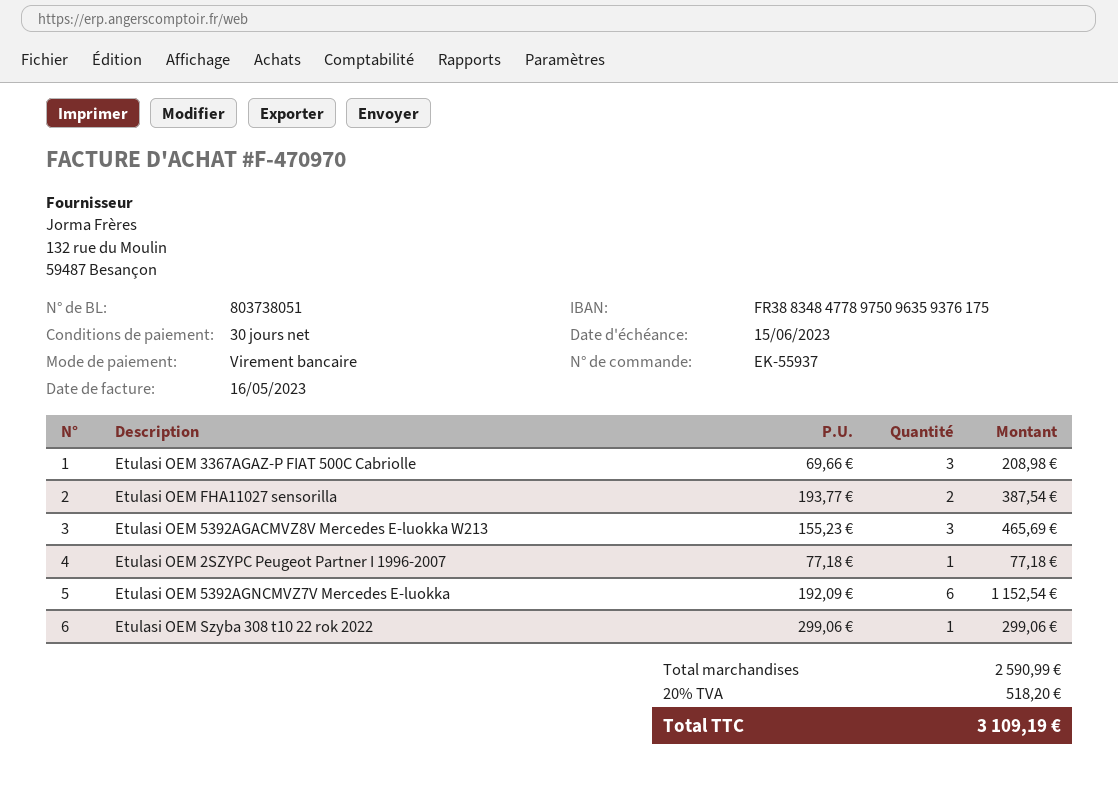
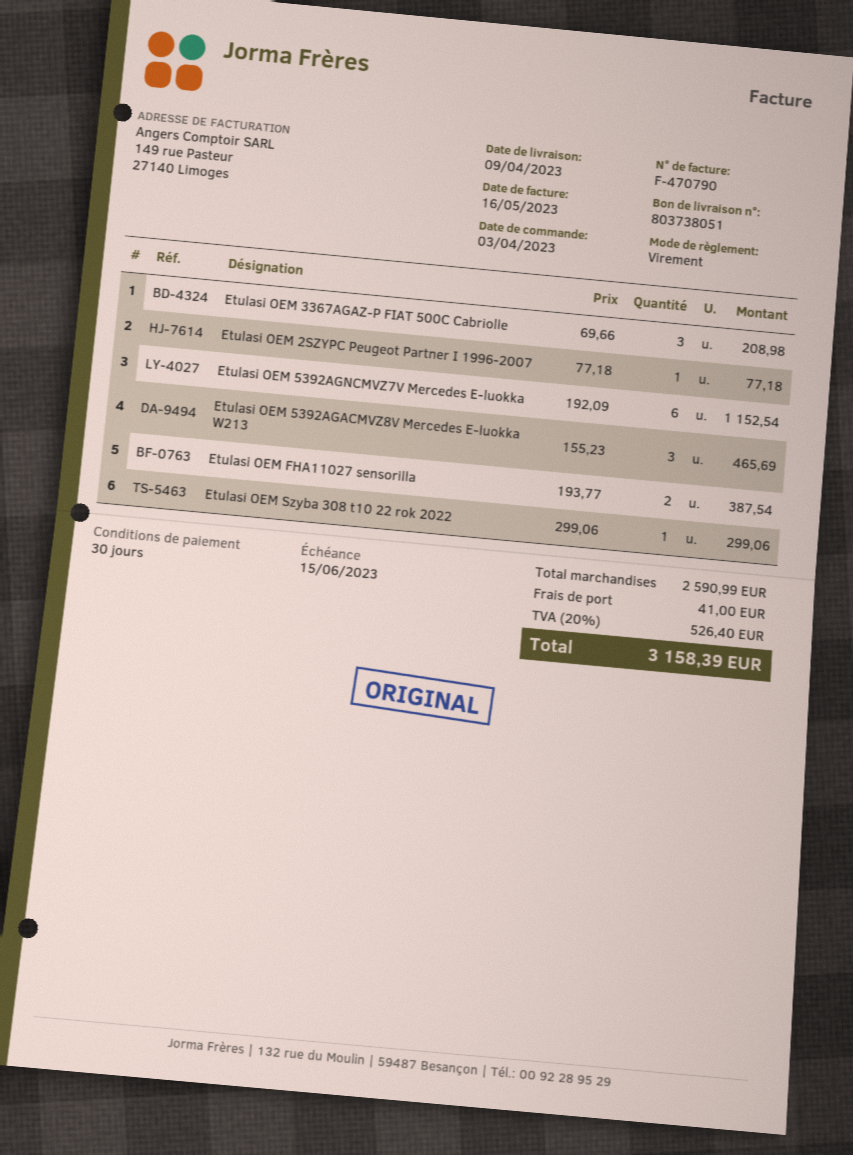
invoice number: F-470970 -> F-470790
shipping: none -> 41.00
tax: 20% = 518.20 -> 20% = 526.40
total: 3109.19 -> 3158.39

